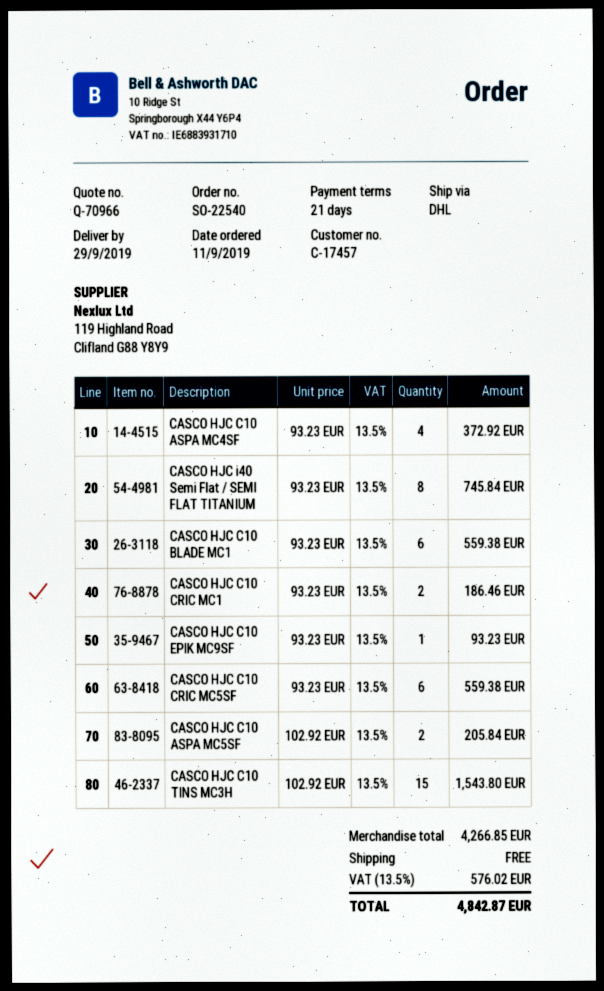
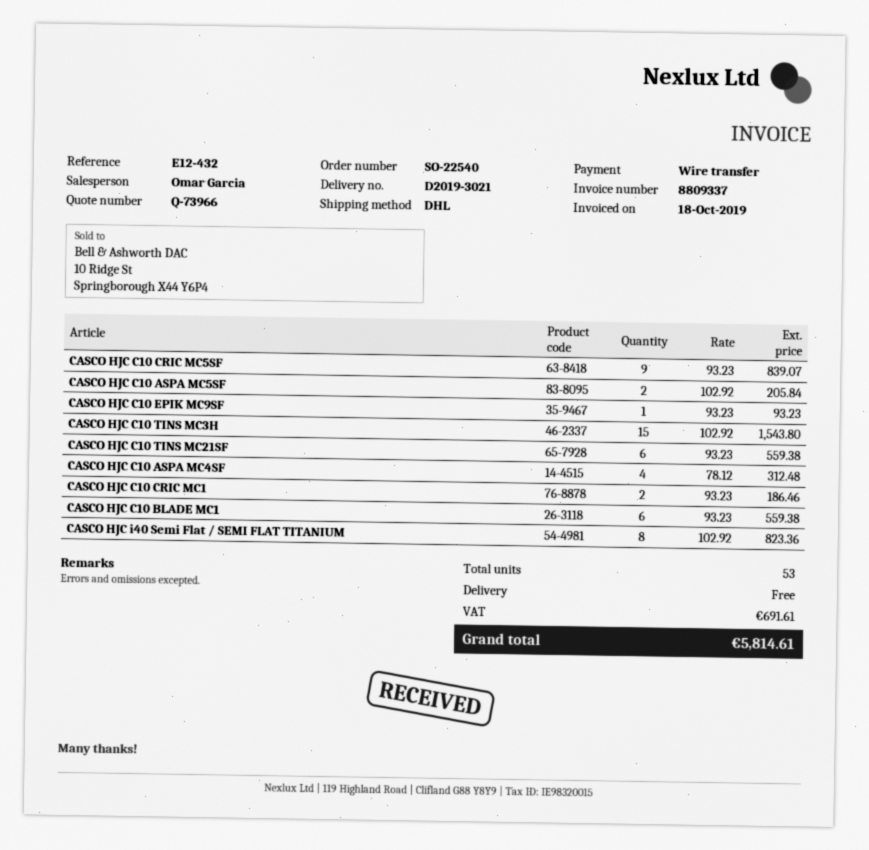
quote number: Q-70966 -> Q-73966
CASCO HJC C10 ASPA MC4SF: 4 x 93.23 = 372.92 -> 4 x 78.12 = 312.48
CASCO HJC i40 Semi Flat / SEMI FLAT TITANIUM: 8 x 93.23 = 745.84 -> 8 x 102.92 = 823.36
CASCO HJC C10 CRIC MC5SF: 6 x 93.23 = 559.38 -> 9 x 93.23 = 839.07
CASCO HJC C10 TINS MC21SF: none -> 6 x 93.23 = 559.38
tax: 576.02 -> 691.61
total: 4842.87 -> 5814.61

